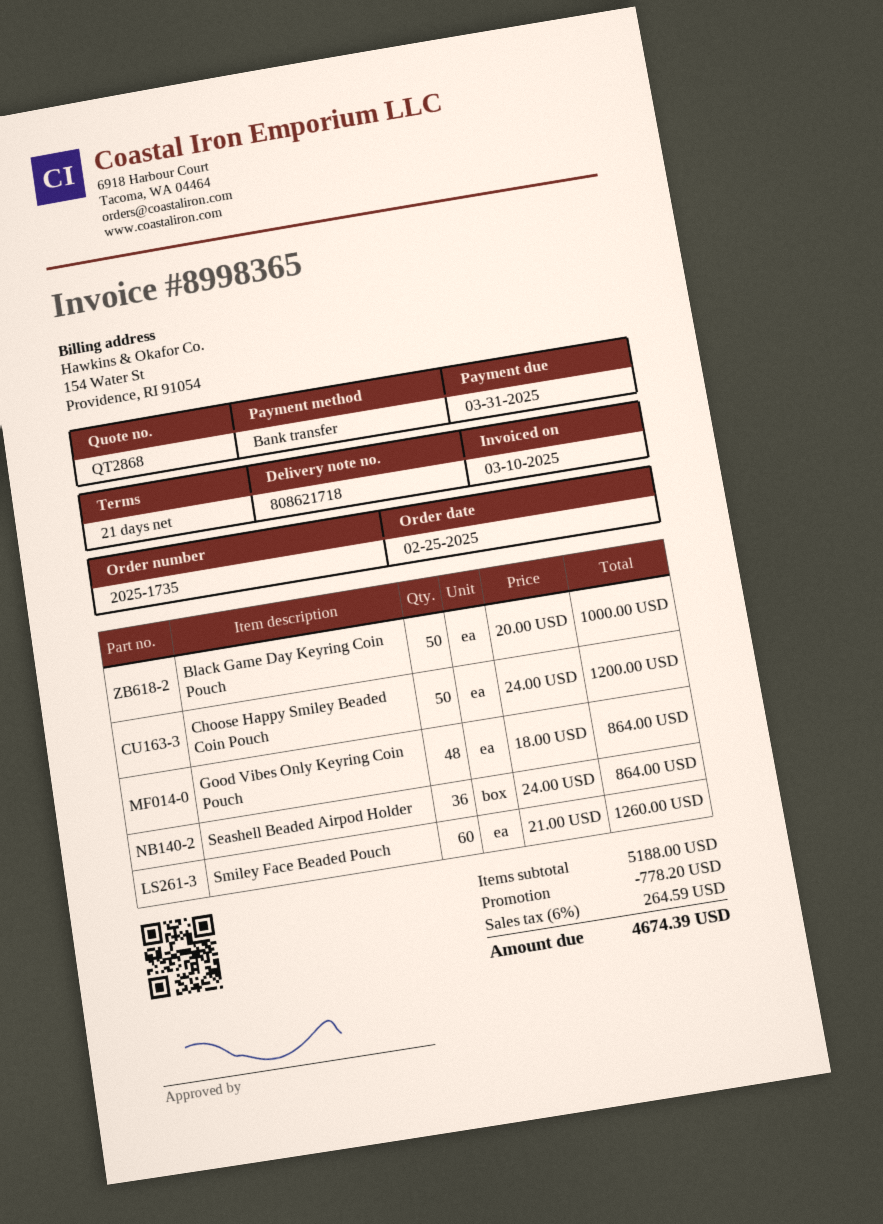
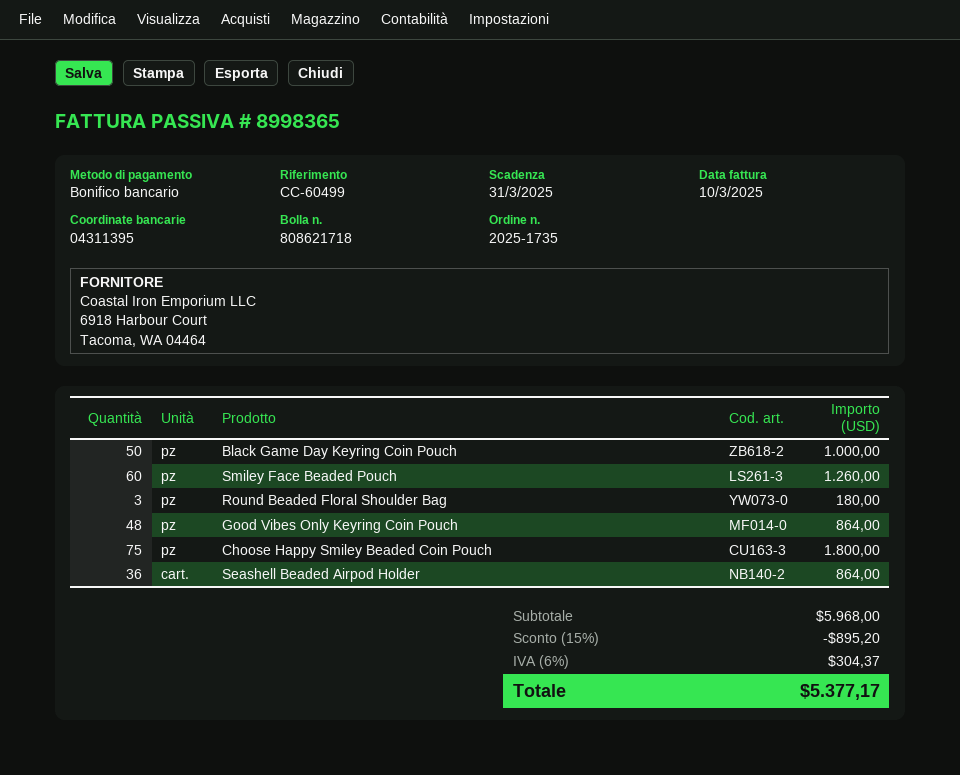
Choose Happy Smiley Beaded Coin Pouch: 50 for 1200.00 -> 75 for 1800.00
Round Beaded Floral Shoulder Bag: none -> 3 for 180.00
subtotal: 5188.00 -> 5968.00
discount: 778.20 -> 895.20
tax: 6% = 264.59 -> 6% = 304.37
total: 4674.39 -> 5377.17

